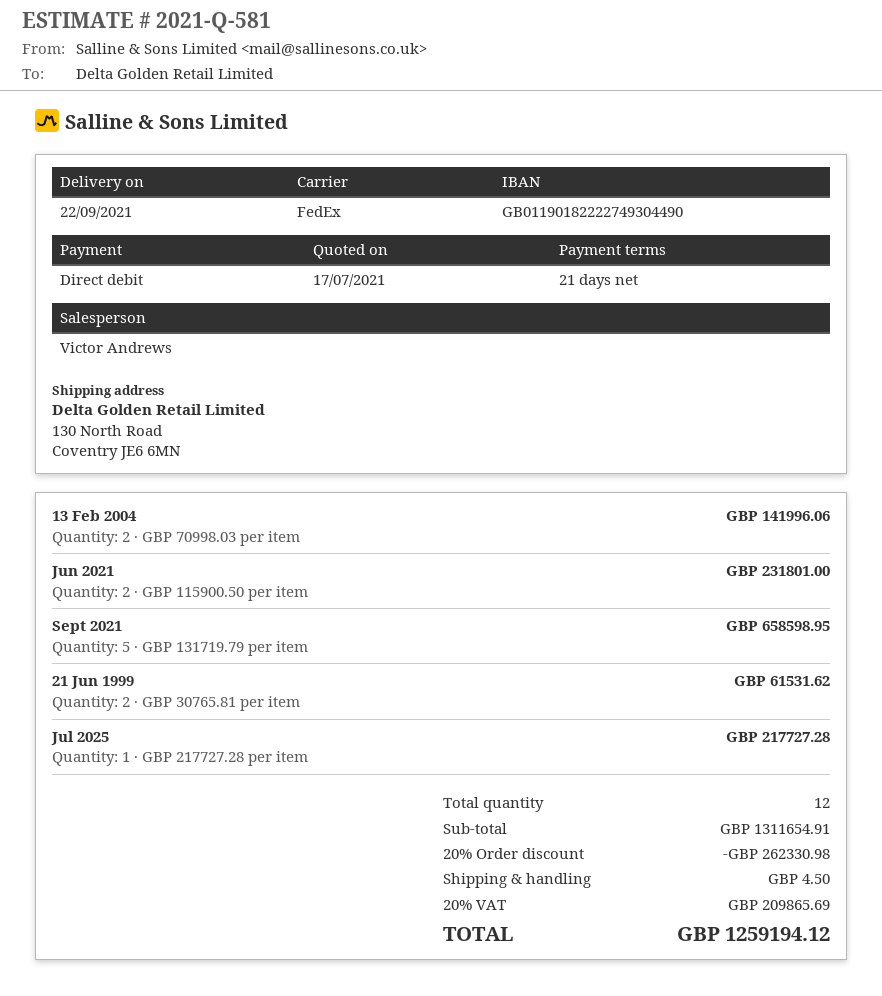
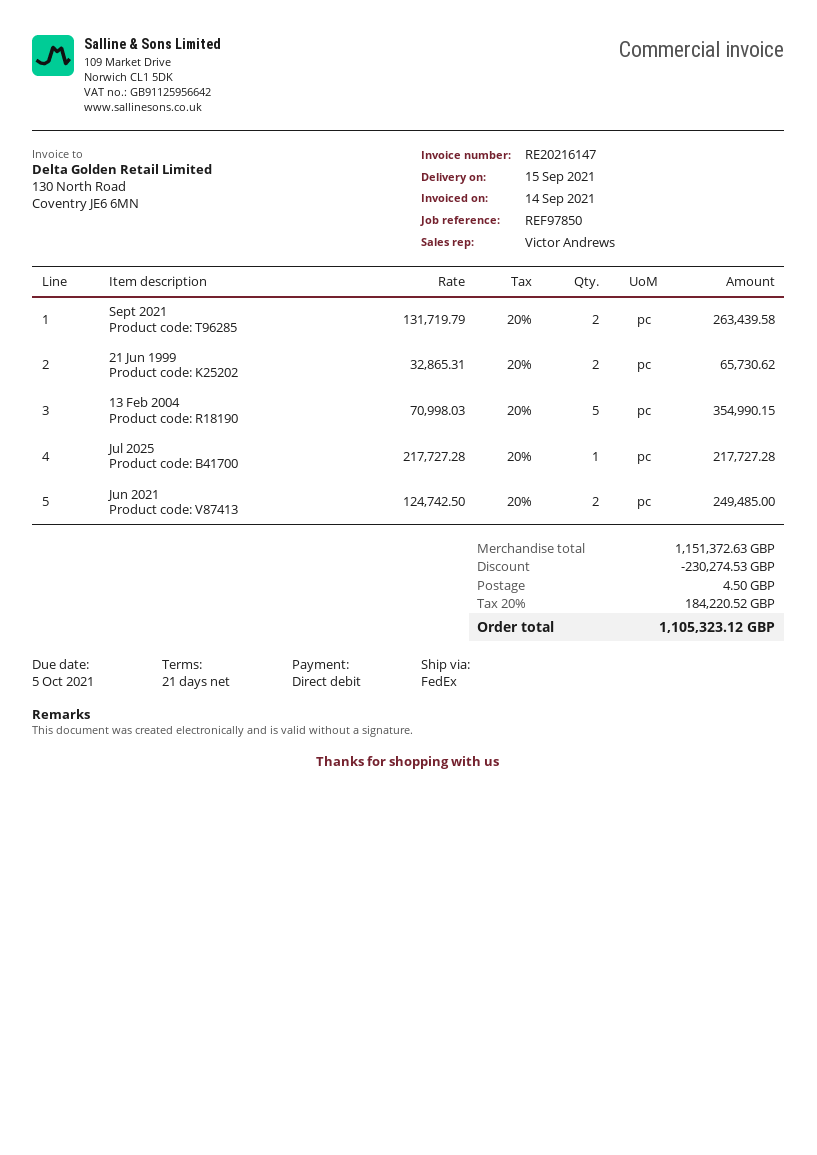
delivery date: 2021-09-22 -> 2021-09-15
13 Feb 2004: 2 x 70998.03 = 141996.06 -> 5 x 70998.03 = 354990.15
Jun 2021: 2 x 115900.50 = 231801.00 -> 2 x 124742.50 = 249485.00
Sept 2021: 5 x 131719.79 = 658598.95 -> 2 x 131719.79 = 263439.58
21 Jun 1999: 2 x 30765.81 = 61531.62 -> 2 x 32865.31 = 65730.62
subtotal: 1311654.91 -> 1151372.63
discount: 262330.98 -> 230274.53
tax: 20% = 209865.69 -> 20% = 184220.52
total: 1259194.12 -> 1105323.12

